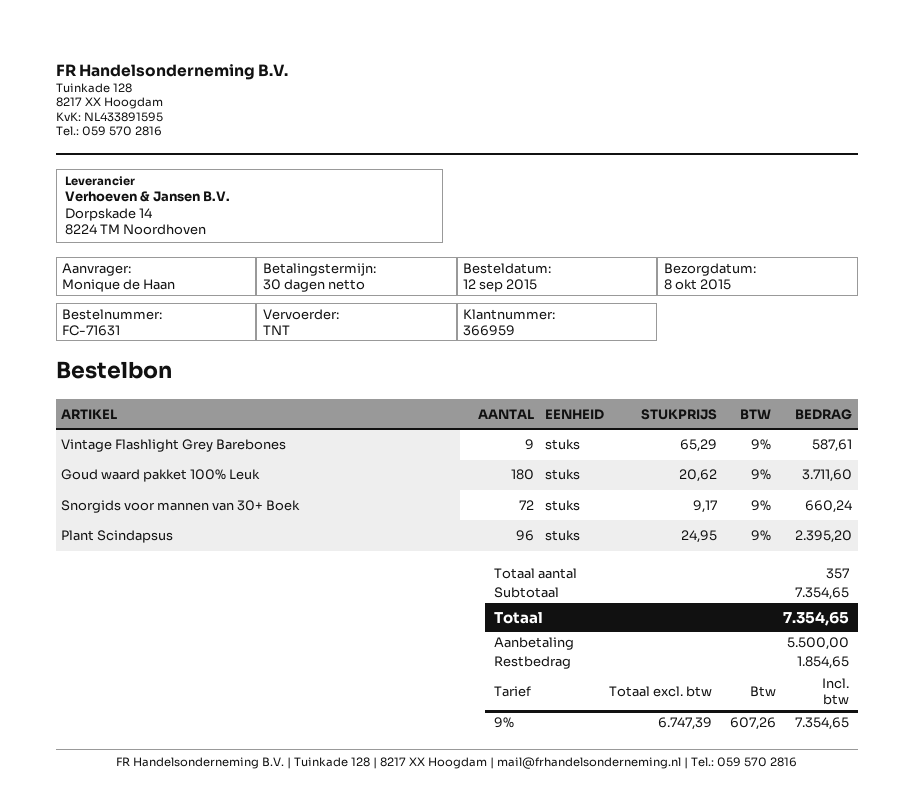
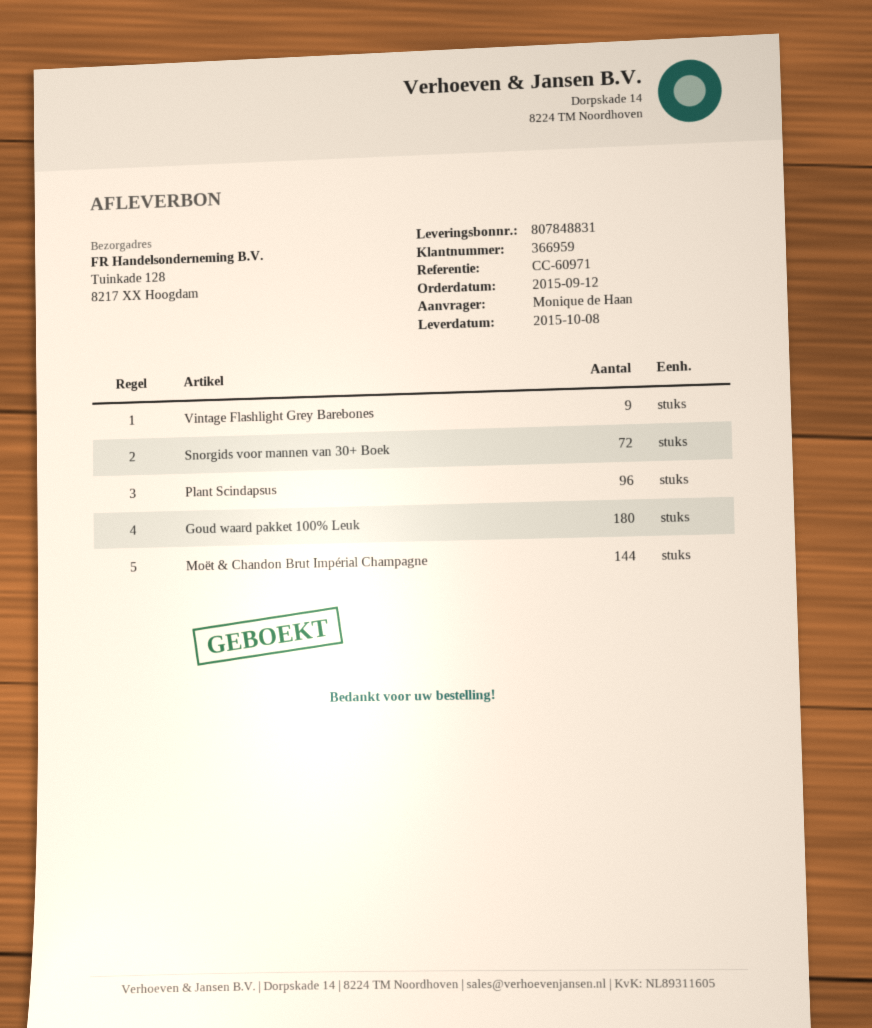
Moët & Chandon Brut Impérial Champagne: none -> 144

